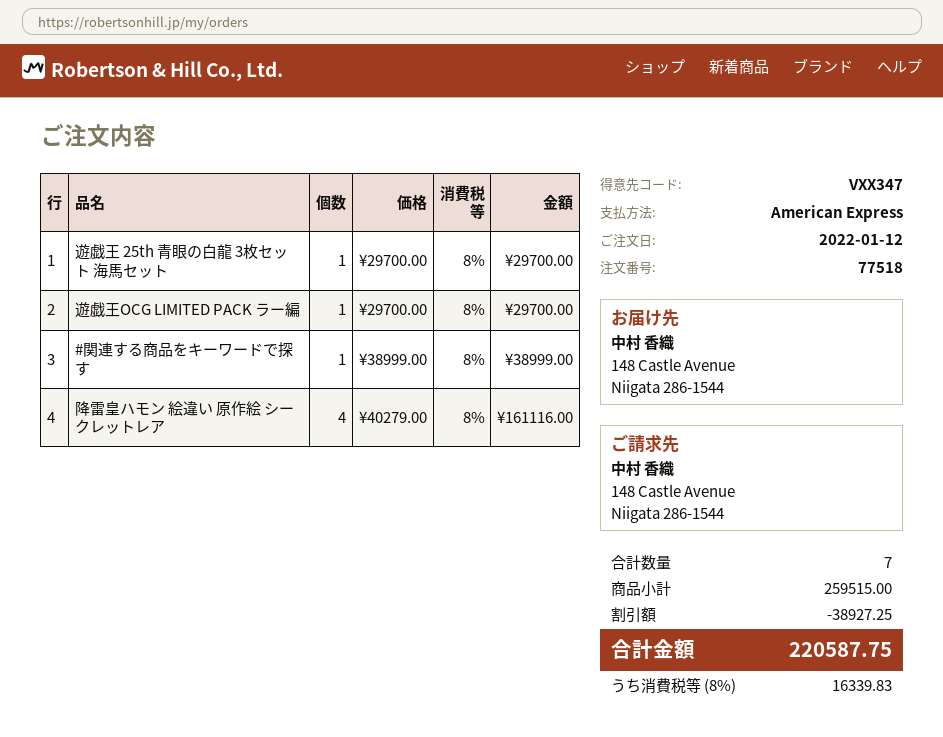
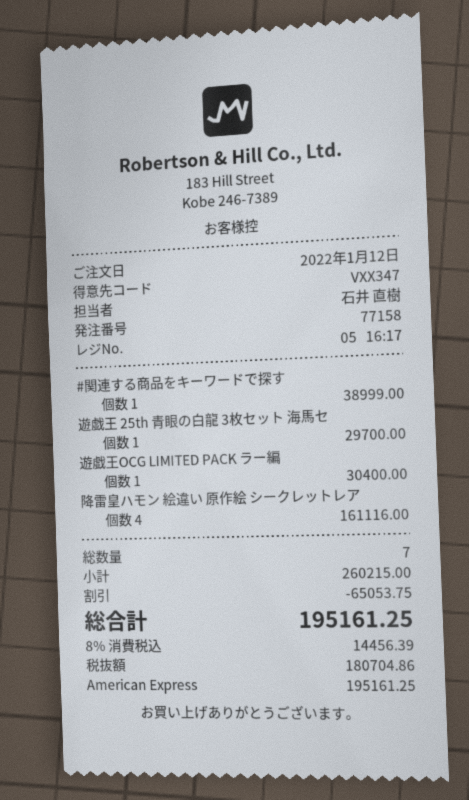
order number: 77518 -> 77158
遊戯王OCG LIMITED PACK ラー編: 1 for 29700.00 -> 1 for 30400.00
subtotal: 259515.00 -> 260215.00
discount: 38927.25 -> 65053.75
tax: 8% = 16339.83 -> 8% = 14456.39
total: 220587.75 -> 195161.25

